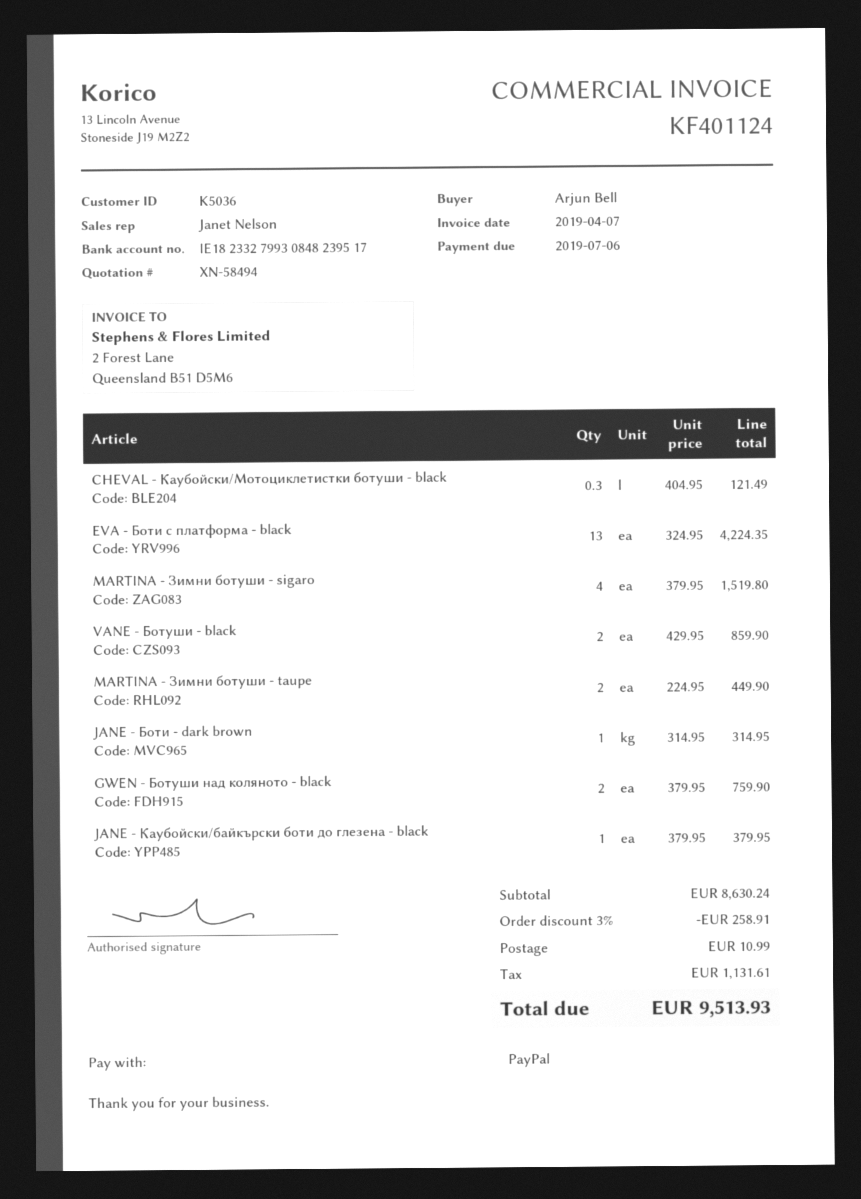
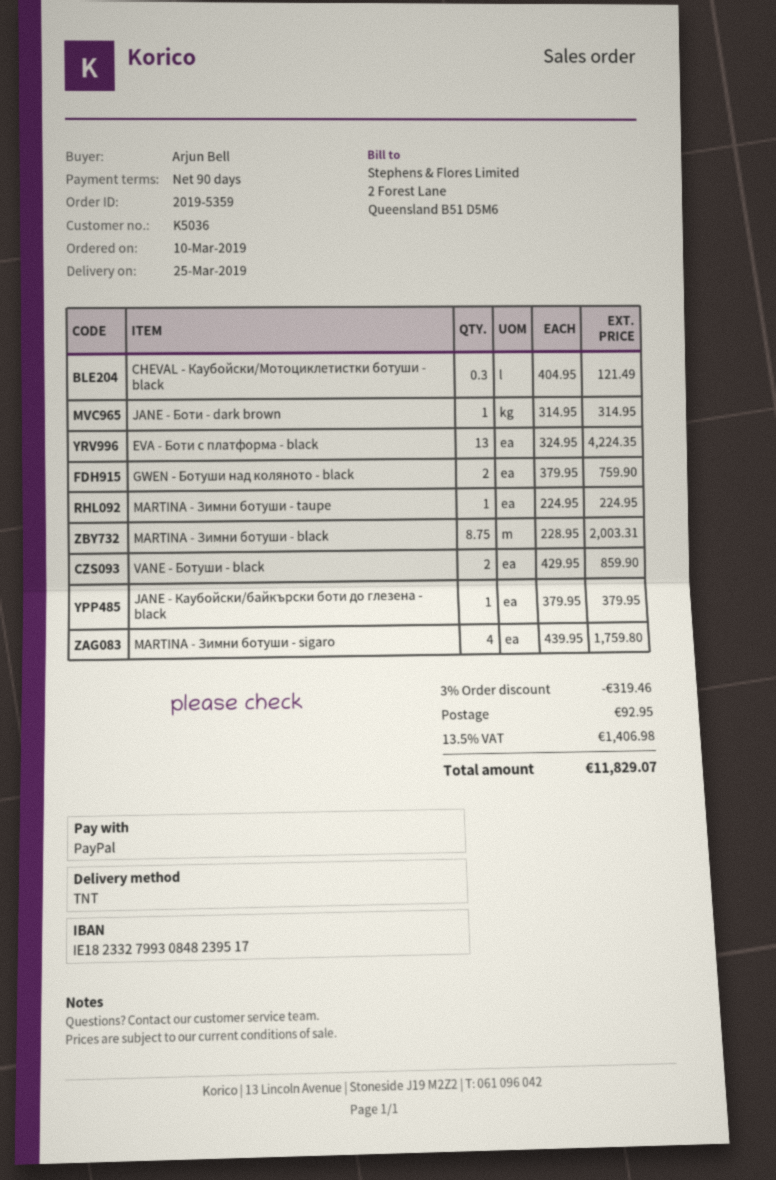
MARTINA - Зимни ботуши - sigaro: 4 x 379.95 = 1519.80 -> 4 x 439.95 = 1759.80
MARTINA - Зимни ботуши - taupe: 2 x 224.95 = 449.90 -> 1 x 224.95 = 224.95
MARTINA - Зимни ботуши - black: none -> 8.75 x 228.95 = 2003.31
discount: 3% = 258.91 -> 3% = 319.46
shipping: 10.99 -> 92.95
tax: 1131.61 -> 1406.98
total: 9513.93 -> 11829.07

